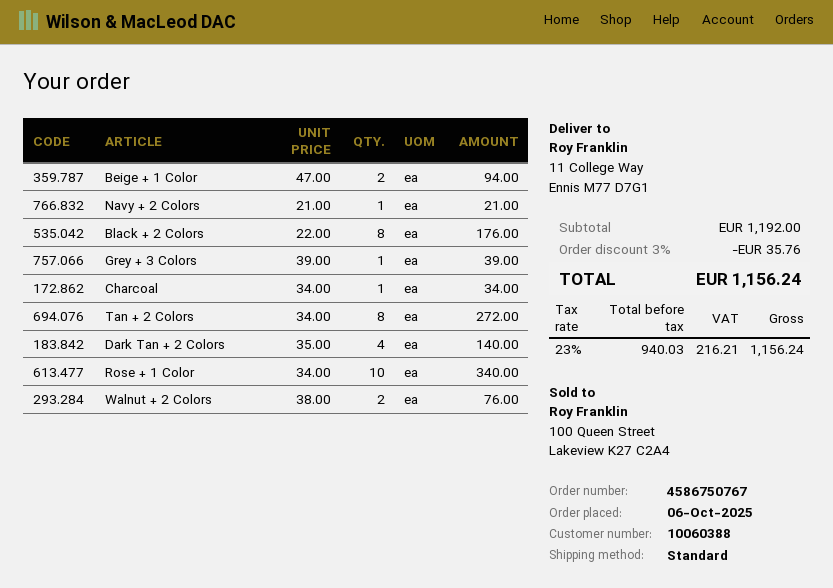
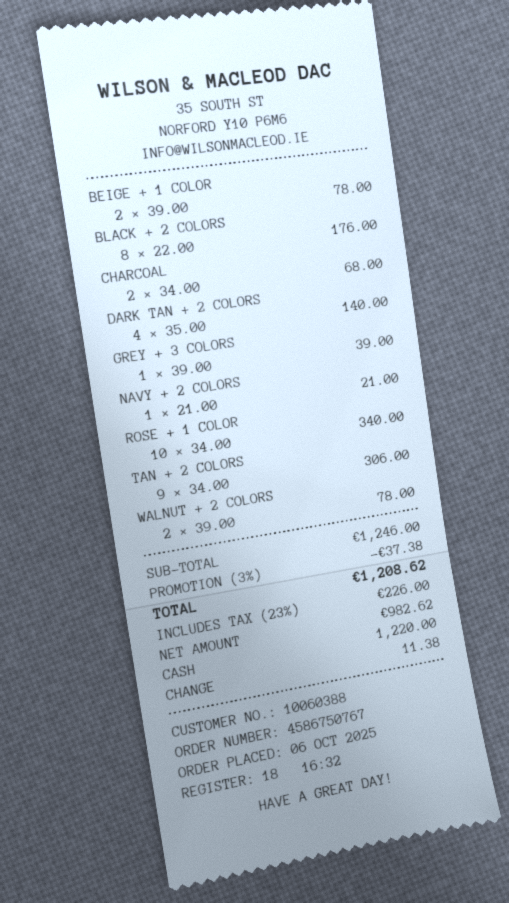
Beige + 1 Color: 2 x 47.00 = 94.00 -> 2 x 39.00 = 78.00
Charcoal: 1 x 34.00 = 34.00 -> 2 x 34.00 = 68.00
Tan + 2 Colors: 8 x 34.00 = 272.00 -> 9 x 34.00 = 306.00
Walnut + 2 Colors: 2 x 38.00 = 76.00 -> 2 x 39.00 = 78.00
subtotal: 1192.00 -> 1246.00
discount: 3% = 35.76 -> 3% = 37.38
net: 940.03 -> 982.62
tax: 23% = 216.21 -> 23% = 226.00
total: 1156.24 -> 1208.62

